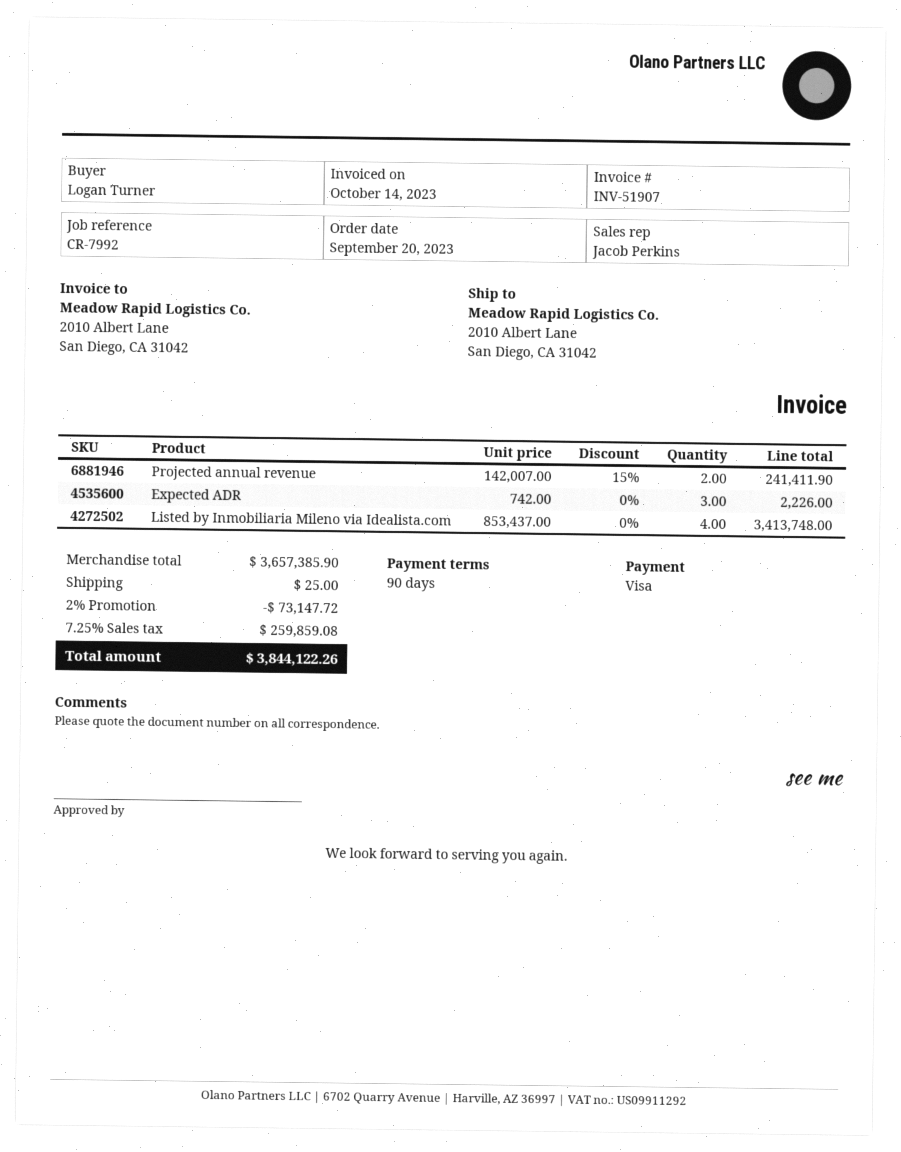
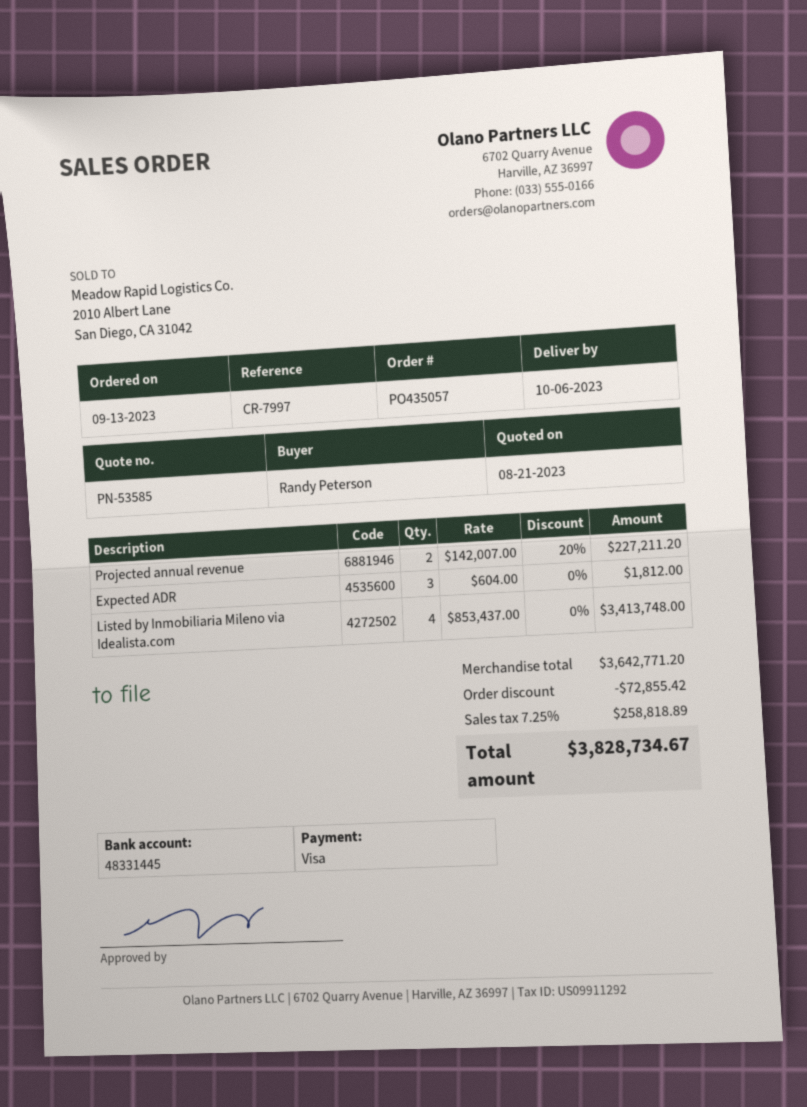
order date: 2023-09-20 -> 2023-09-13
reference: CR-7992 -> CR-7997
ordered by: Logan Turner -> Randy Peterson
Projected annual revenue: 2 x 142007.00 - 15% = 241411.90 -> 2 x 142007.00 - 20% = 227211.20
Expected ADR: 3 x 742.00 = 2226.00 -> 3 x 604.00 = 1812.00
subtotal: 3657385.90 -> 3642771.20
discount: 73147.72 -> 72855.42
shipping: 25.00 -> none
tax: 7.25% = 259859.08 -> 7.25% = 258818.89
total: 3844122.26 -> 3828734.67

